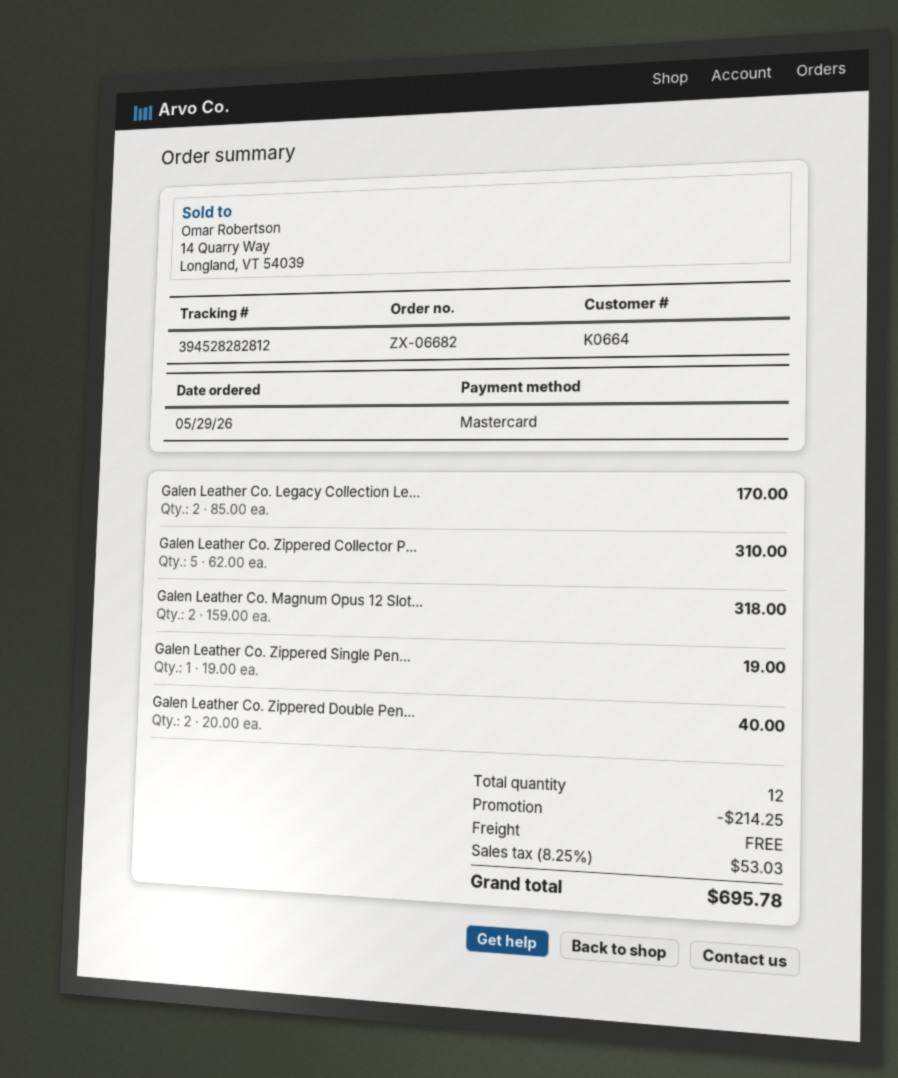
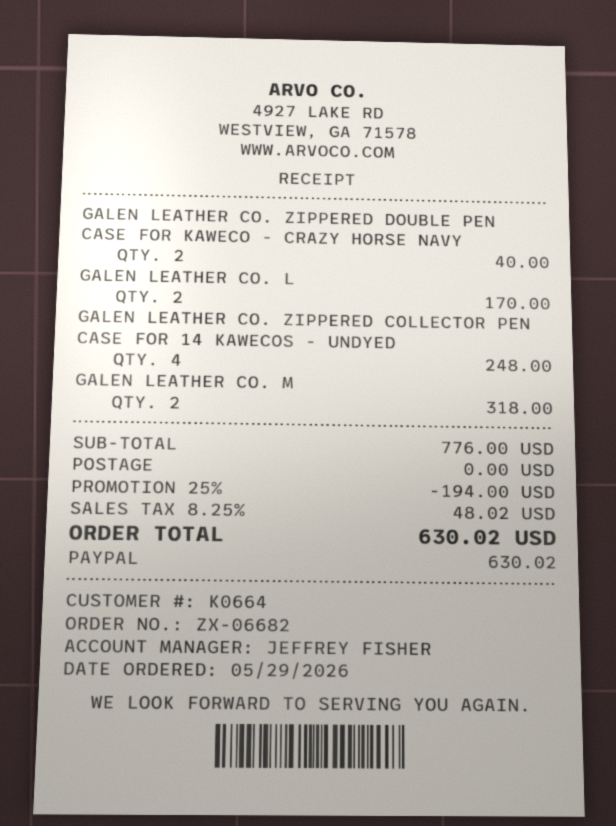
payment method: Mastercard -> PayPal
Galen Leather Co. Zippered Collector P...: 5 for 310.00 -> 4 for 248.00
Galen Leather Co. Zippered Single Pen...: 1 for 19.00 -> none
discount: 214.25 -> 194.00
tax: 8.25% = 53.03 -> 8.25% = 48.02
total: 695.78 -> 630.02

